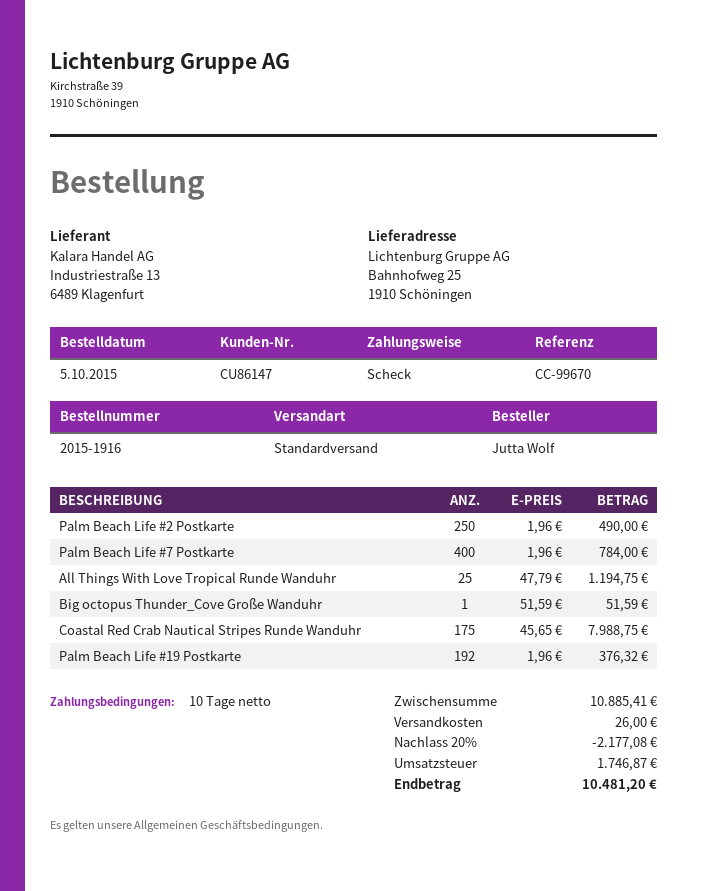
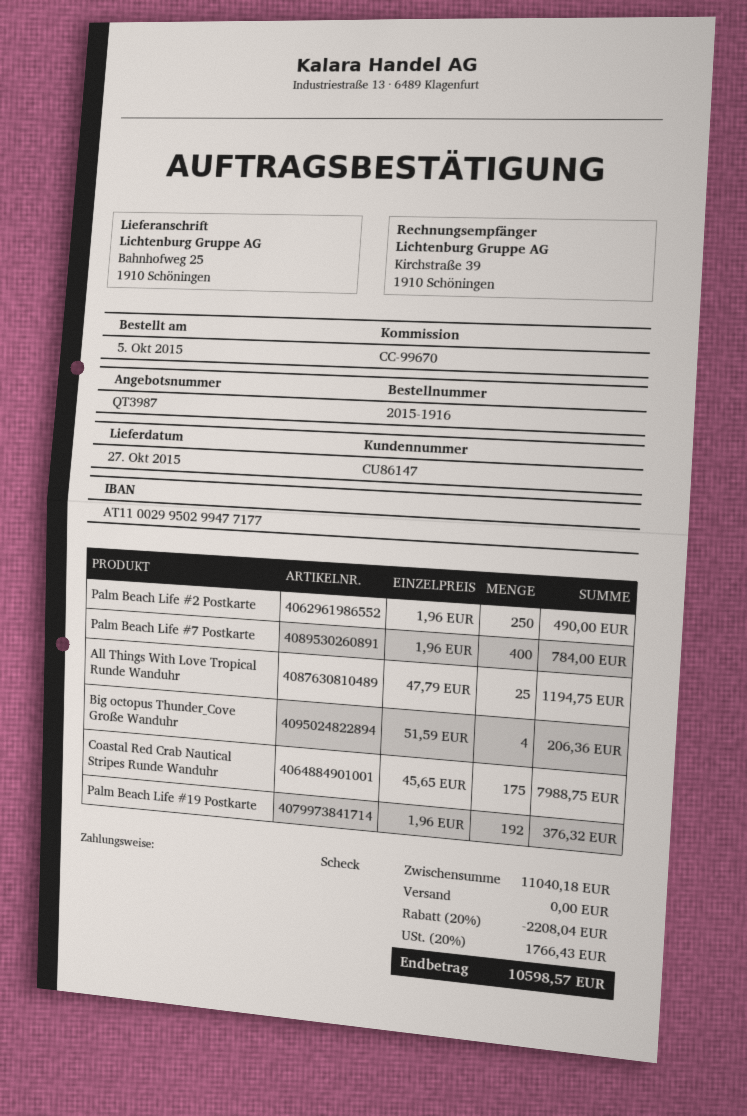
Big octopus Thunder_Cove Große Wanduhr: 1 x 51.59 = 51.59 -> 4 x 51.59 = 206.36
subtotal: 10885.41 -> 11040.18
discount: 20% = 2177.08 -> 20% = 2208.04
shipping: 26.00 -> 0.00
tax: 1746.87 -> 1766.43
total: 10481.20 -> 10598.57

